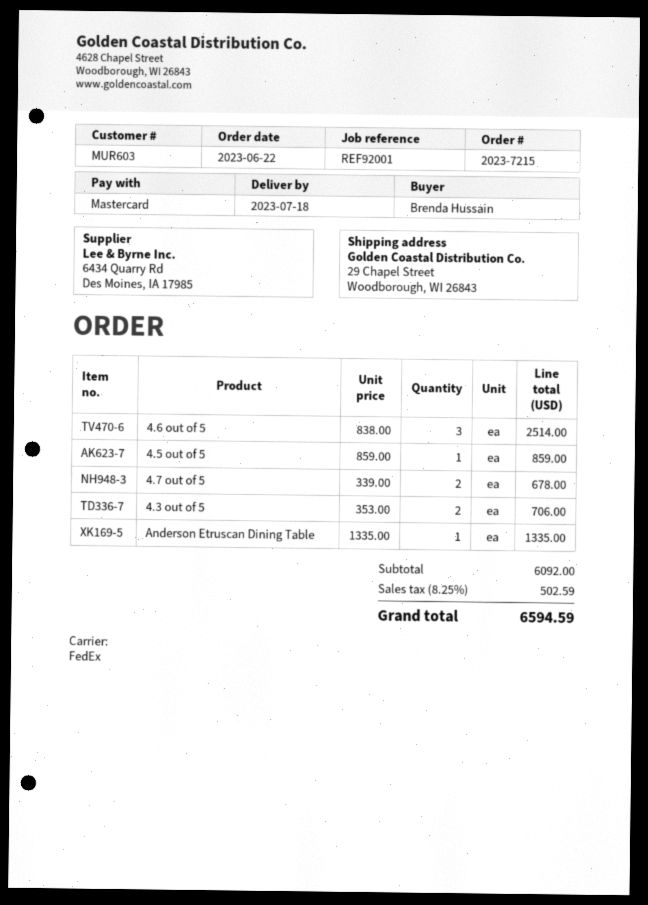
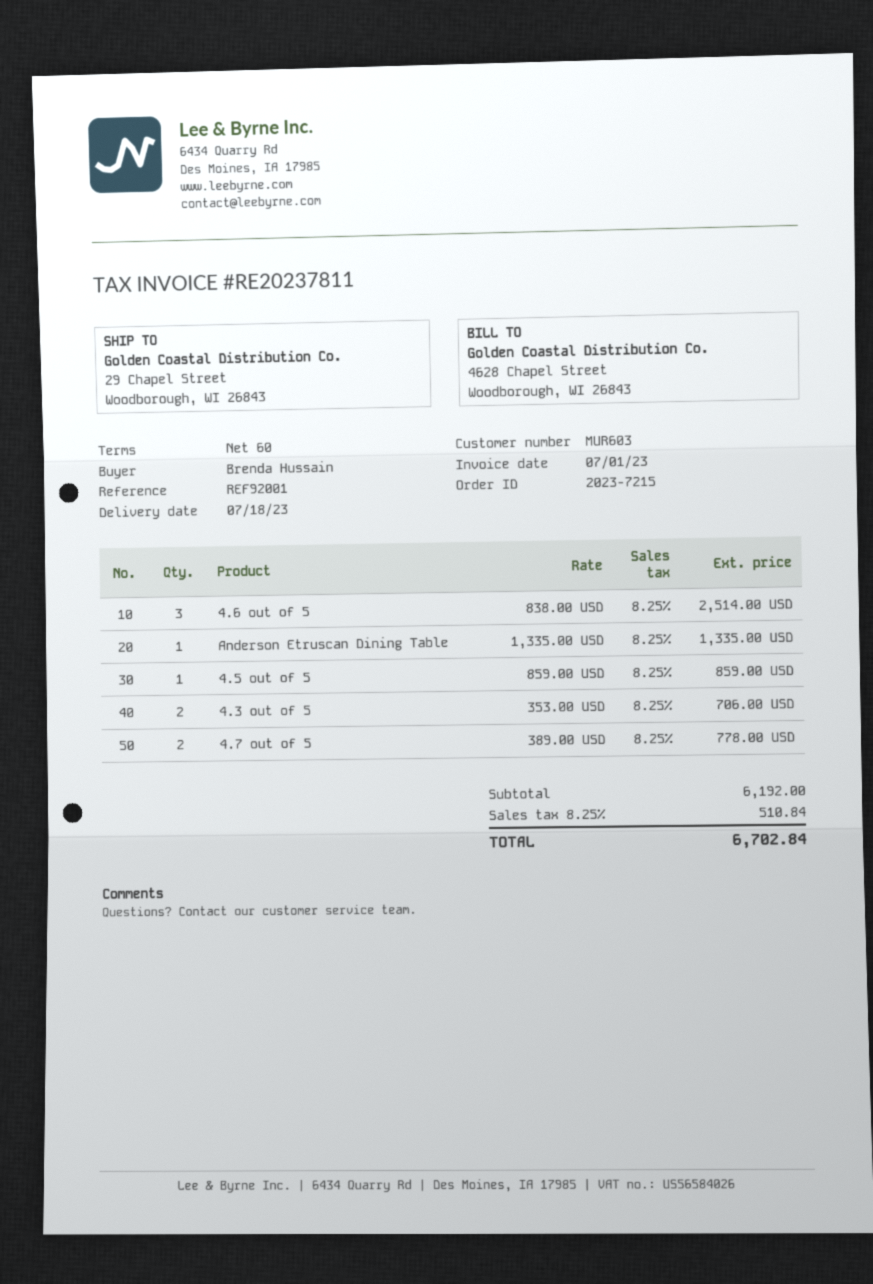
4.7 out of 5: 2 x 339.00 = 678.00 -> 2 x 389.00 = 778.00
subtotal: 6092.00 -> 6192.00
tax: 8.25% = 502.59 -> 8.25% = 510.84
total: 6594.59 -> 6702.84

